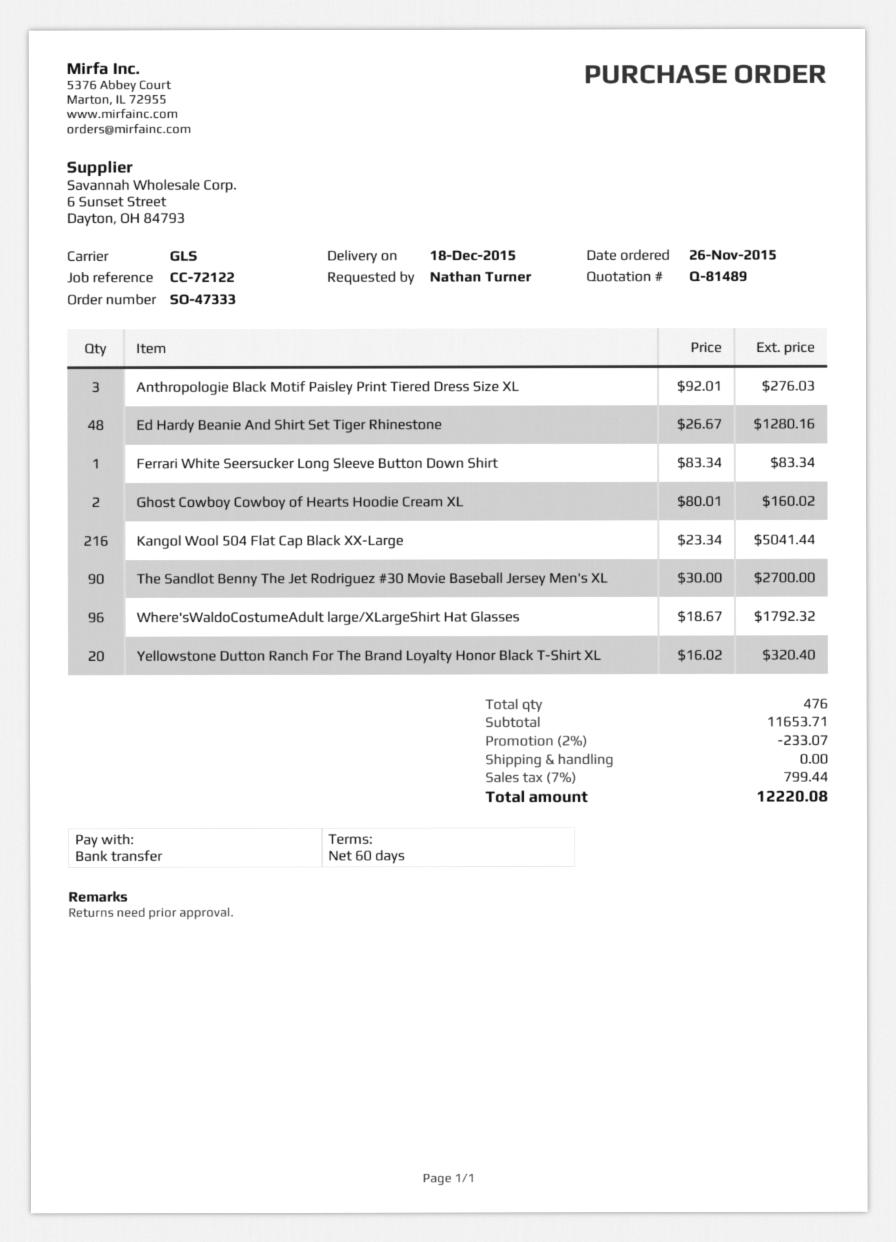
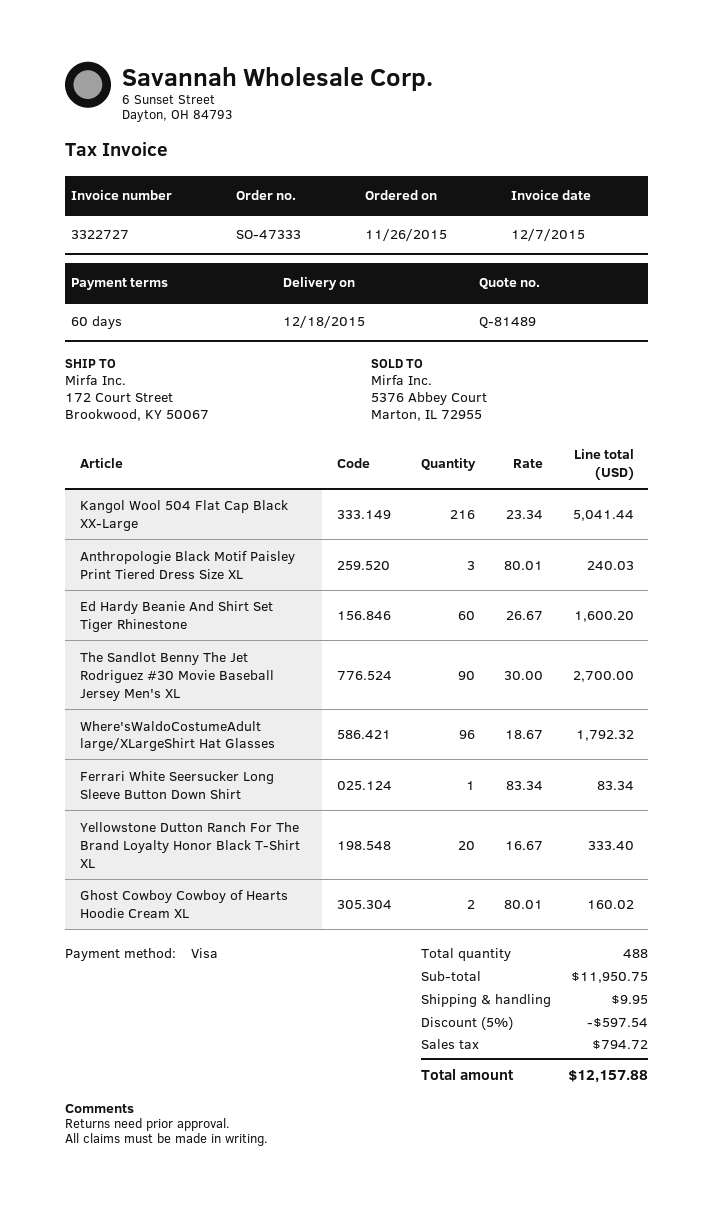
payment method: bank transfer -> Visa
Anthropologie Black Motif Paisley Print Tiered Dress Size XL: 3 x 92.01 = 276.03 -> 3 x 80.01 = 240.03
Ed Hardy Beanie And Shirt Set Tiger Rhinestone: 48 x 26.67 = 1280.16 -> 60 x 26.67 = 1600.20
Yellowstone Dutton Ranch For The Brand Loyalty Honor Black T-Shirt XL: 20 x 16.02 = 320.40 -> 20 x 16.67 = 333.40
total quantity: 476 -> 488
subtotal: 11653.71 -> 11950.75
discount: 2% = 233.07 -> 5% = 597.54
shipping: 0.00 -> 9.95
tax: 799.44 -> 794.72
total: 12220.08 -> 12157.88

